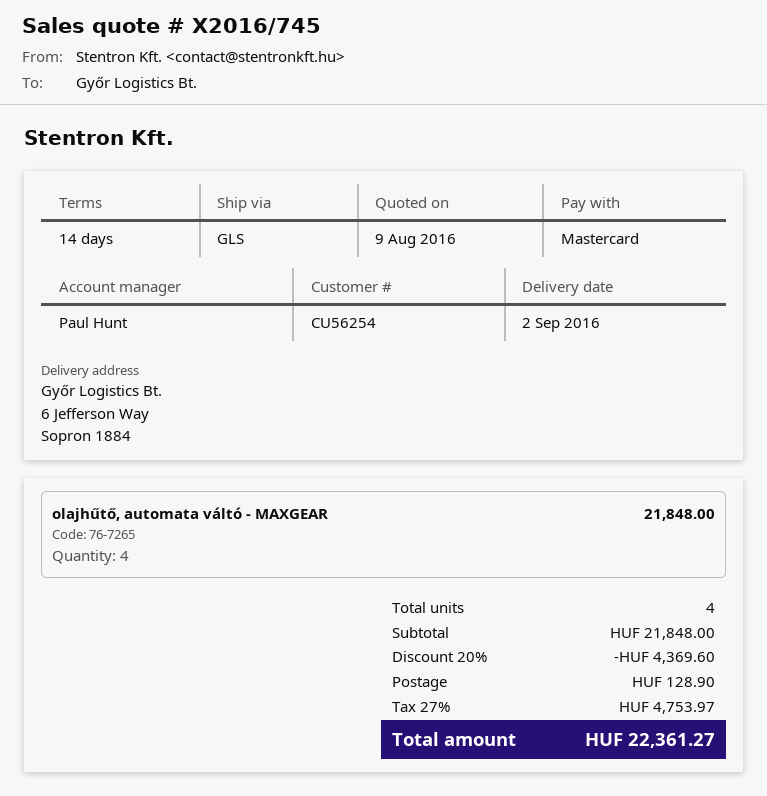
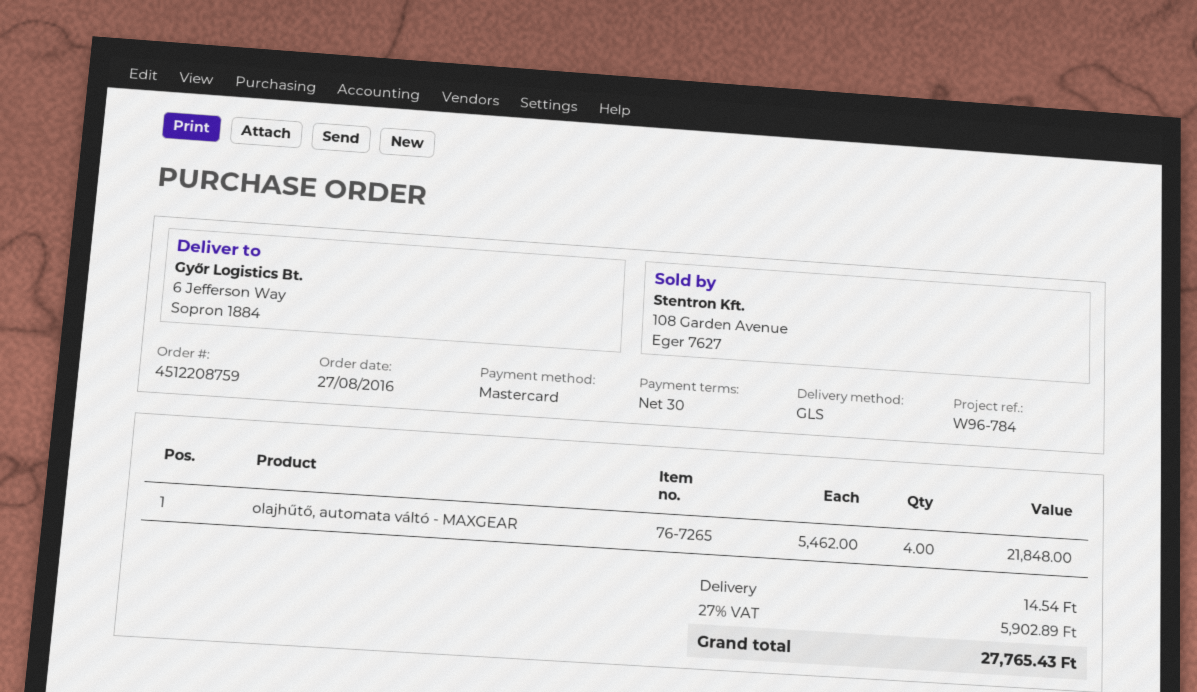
payment terms: 14 days -> 30 days
discount: 20% = 4369.60 -> none
shipping: 128.90 -> 14.54
tax: 27% = 4753.97 -> 27% = 5902.89
total: 22361.27 -> 27765.43

